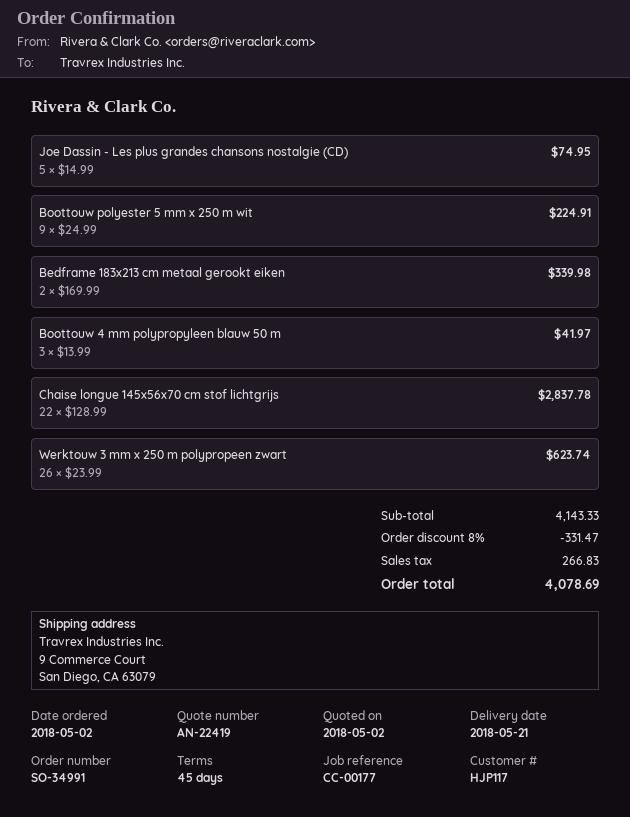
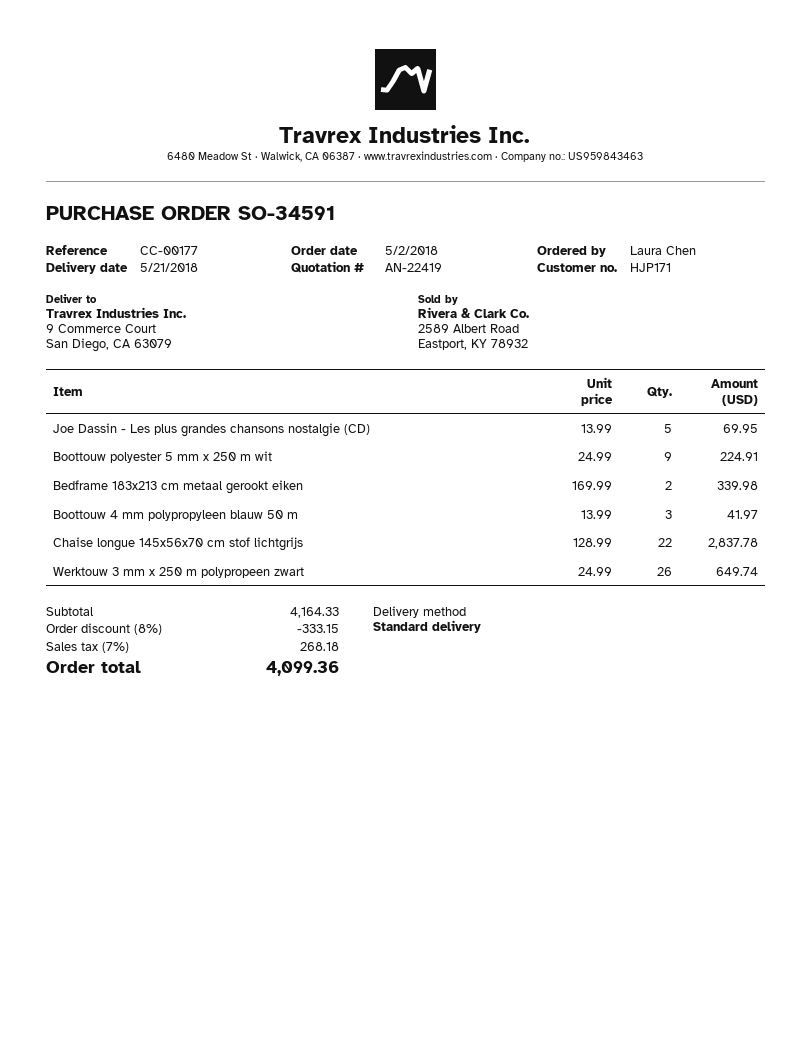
order number: SO-34991 -> SO-34591
customer number: HJP117 -> HJP171
Joe Dassin - Les plus grandes chansons nostalgie (CD): 5 x 14.99 = 74.95 -> 5 x 13.99 = 69.95
Werktouw 3 mm x 250 m polypropeen zwart: 26 x 23.99 = 623.74 -> 26 x 24.99 = 649.74
subtotal: 4143.33 -> 4164.33
discount: 8% = 331.47 -> 8% = 333.15
tax: 266.83 -> 268.18
total: 4078.69 -> 4099.36

